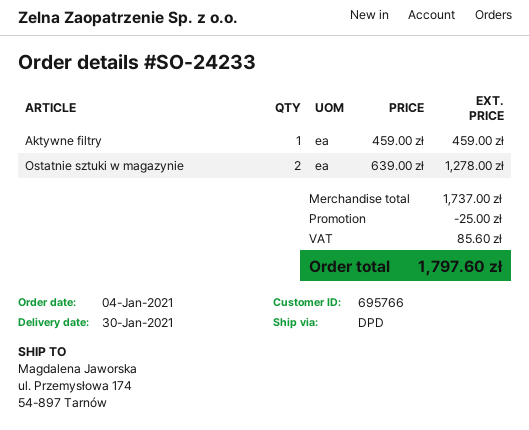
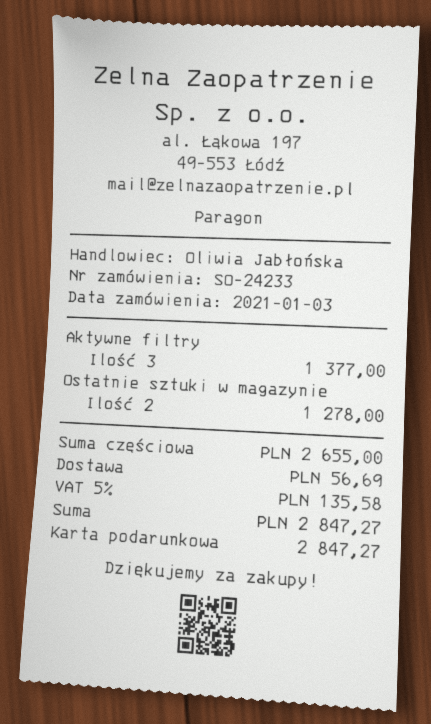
order date: 2021-01-04 -> 2021-01-03
Aktywne filtry: 1 for 459.00 -> 3 for 1377.00
subtotal: 1737.00 -> 2655.00
discount: 25.00 -> none
shipping: none -> 56.69
tax: 85.60 -> 135.58
total: 1797.60 -> 2847.27

